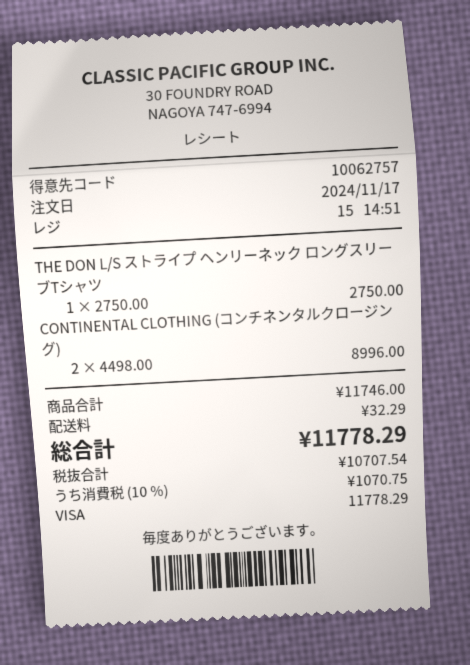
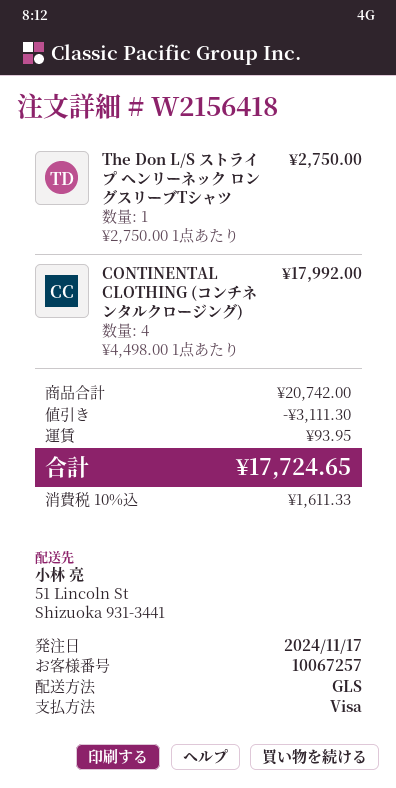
customer number: 10062757 -> 10067257
CONTINENTAL CLOTHING (コンチネンタルクロージング): 2 x 4498.00 = 8996.00 -> 4 x 4498.00 = 17992.00
subtotal: 11746.00 -> 20742.00
discount: none -> 3111.30
shipping: 32.29 -> 93.95
tax: 10% = 1070.75 -> 10% = 1611.33
total: 11778.29 -> 17724.65

